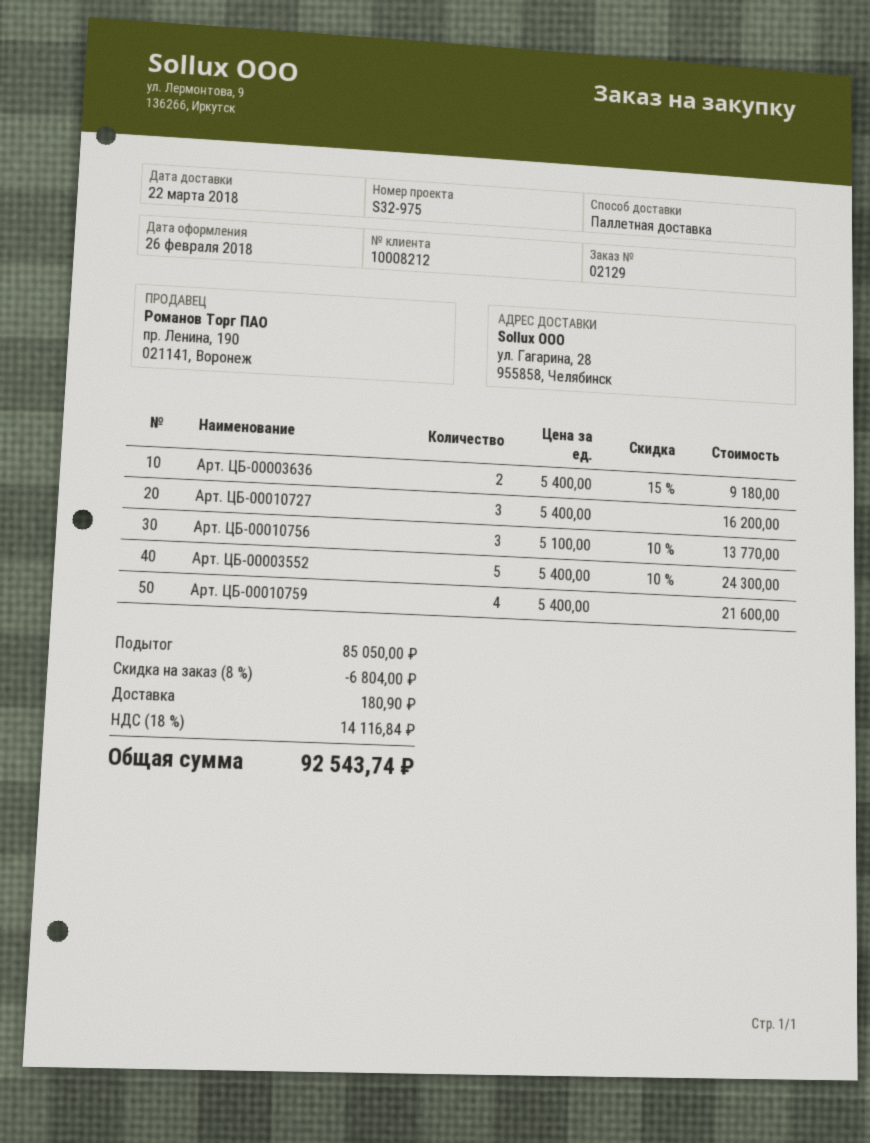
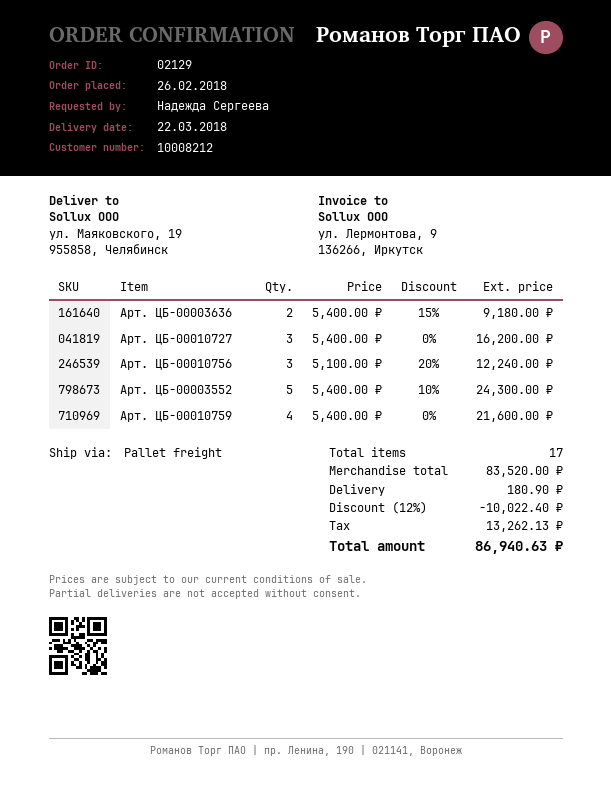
ship to: ул. Гагарина, 28, 955858, Челябинск -> ул. Маяковского, 19, 955858, Челябинск
Арт. ЦБ-00010756: 3 x 5100.00 - 10% = 13770.00 -> 3 x 5100.00 - 20% = 12240.00
subtotal: 85050.00 -> 83520.00
discount: 8% = 6804.00 -> 12% = 10022.40
tax: 14116.84 -> 13262.13
total: 92543.74 -> 86940.63

